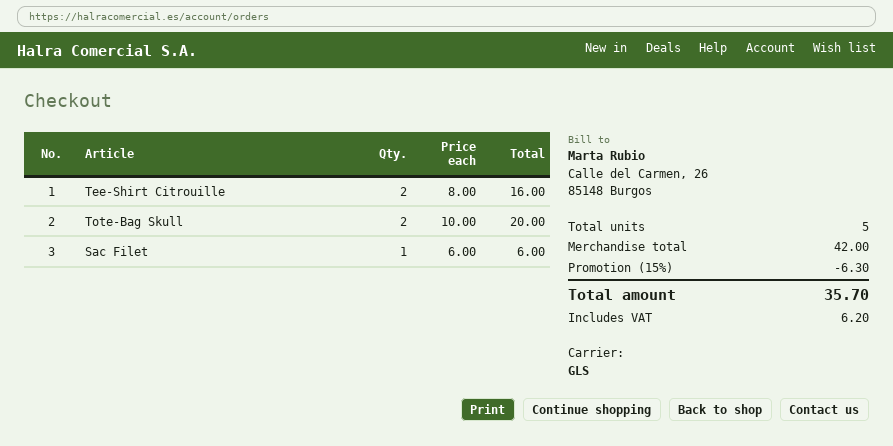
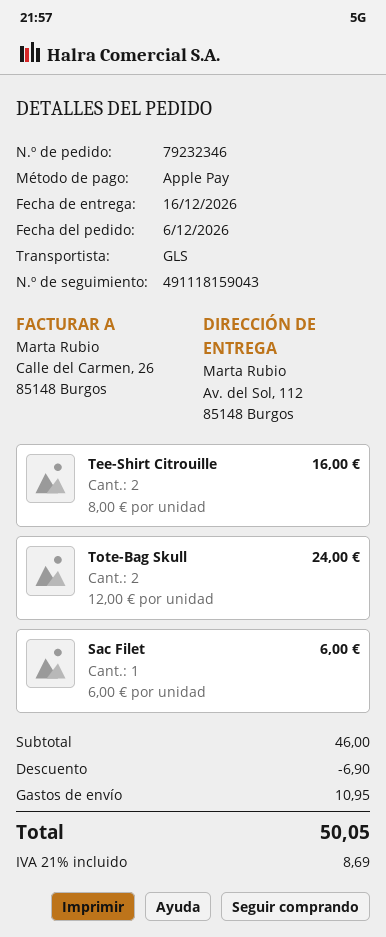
Tote-Bag Skull: 2 x 10.00 = 20.00 -> 2 x 12.00 = 24.00
subtotal: 42.00 -> 46.00
discount: 6.30 -> 6.90
shipping: none -> 10.95
tax: 6.20 -> 8.69
total: 35.70 -> 50.05

